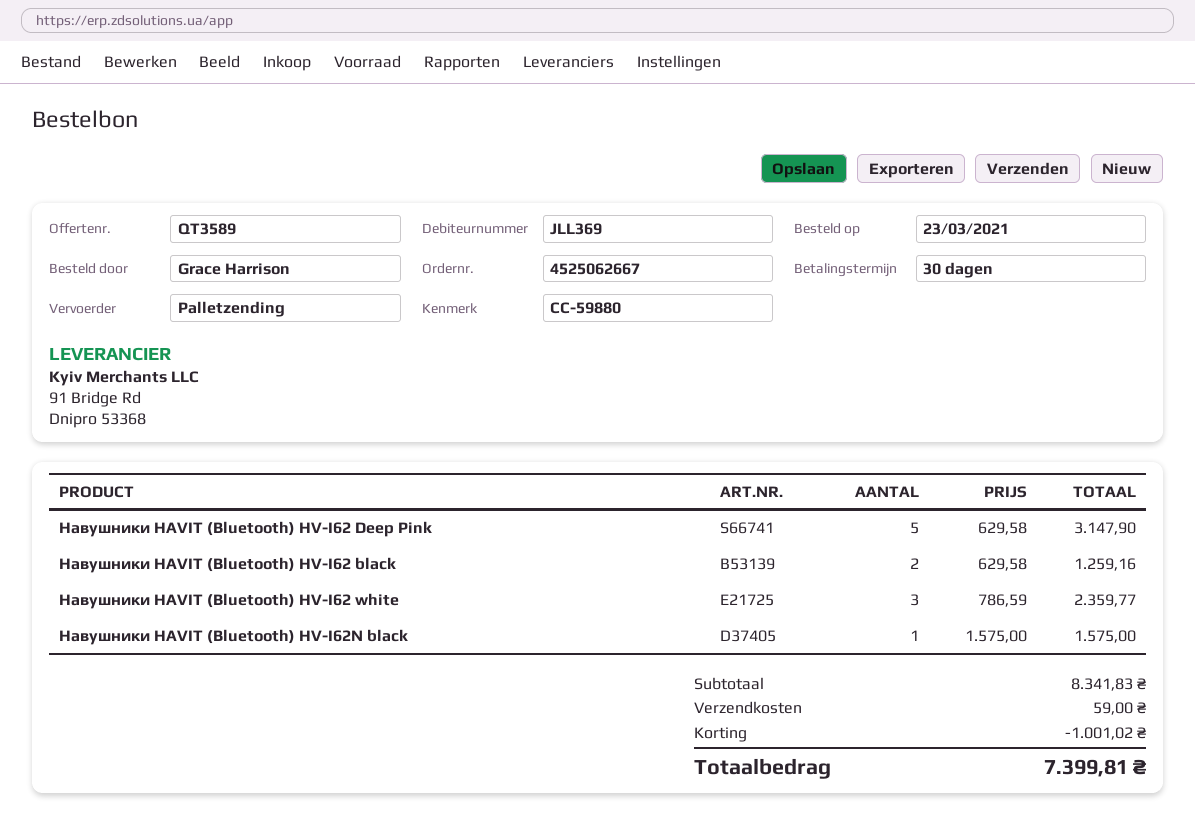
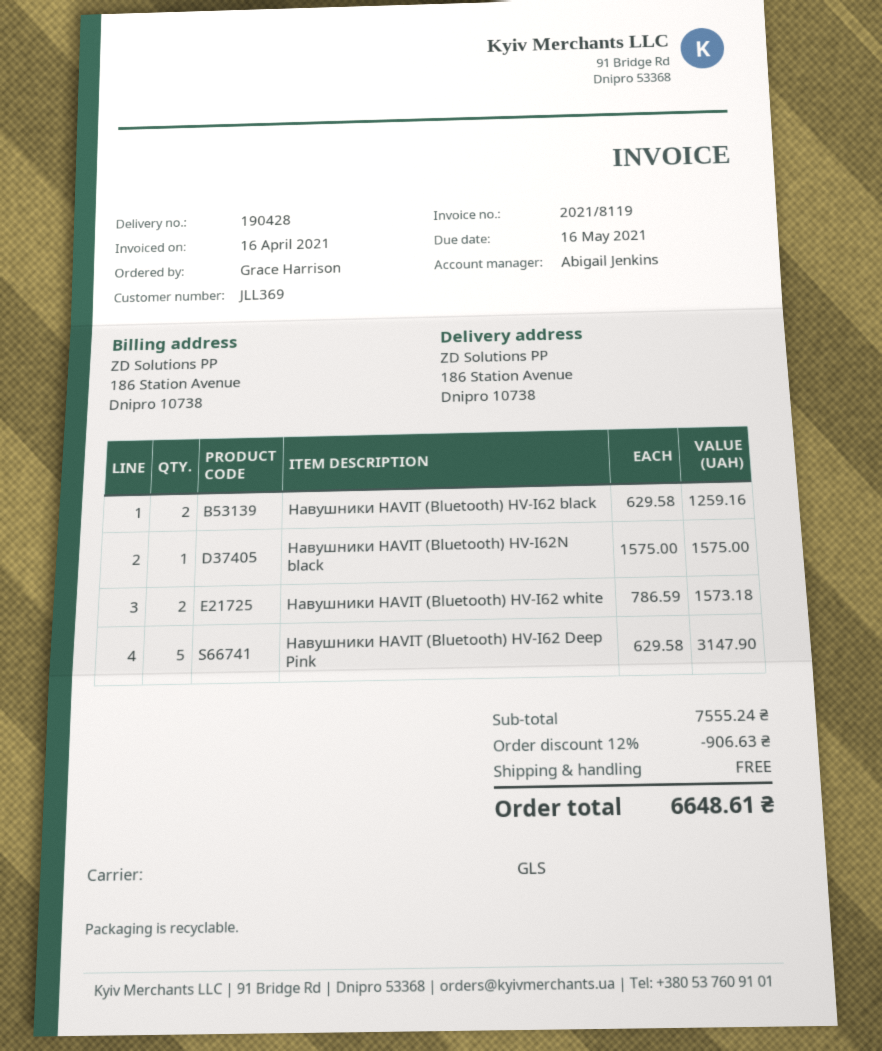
shipping method: pallet freight -> GLS
Навушники HAVIT (Bluetooth) HV-I62 white: 3 x 786.59 = 2359.77 -> 2 x 786.59 = 1573.18
subtotal: 8341.83 -> 7555.24
discount: 1001.02 -> 906.63
shipping: 59.00 -> 0.00
total: 7399.81 -> 6648.61

